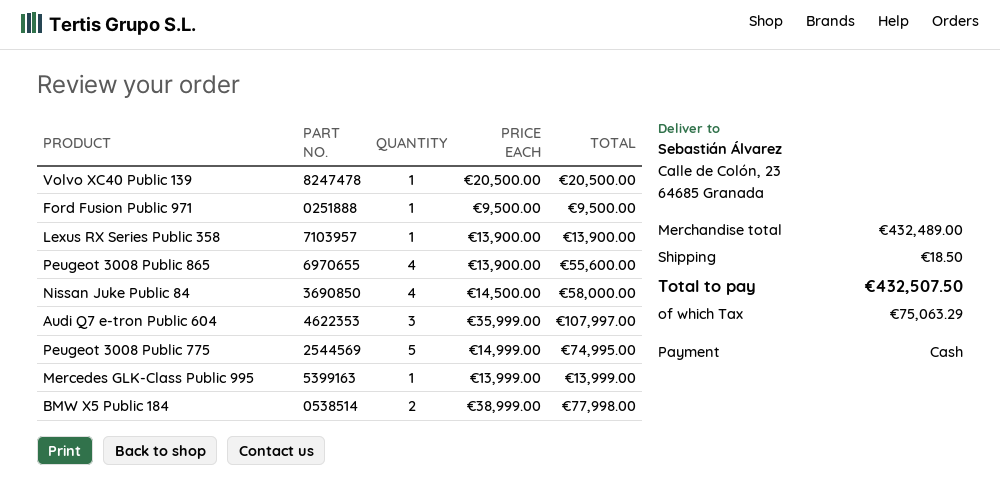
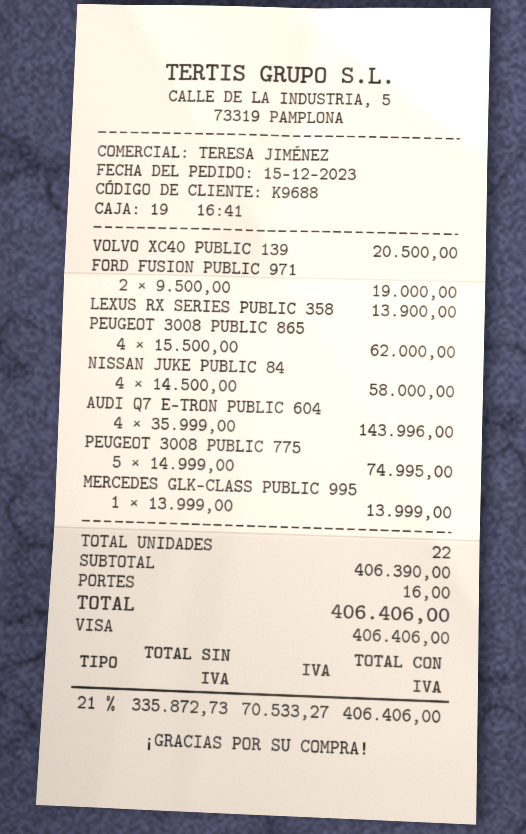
payment method: cash -> Visa
Ford Fusion Public 971: 1 x 9500.00 = 9500.00 -> 2 x 9500.00 = 19000.00
Peugeot 3008 Public 865: 4 x 13900.00 = 55600.00 -> 4 x 15500.00 = 62000.00
Audi Q7 e-tron Public 604: 3 x 35999.00 = 107997.00 -> 4 x 35999.00 = 143996.00
BMW X5 Public 184: 2 x 38999.00 = 77998.00 -> none
subtotal: 432489.00 -> 406390.00
shipping: 18.50 -> 16.00
tax: 75063.29 -> 70533.27
total: 432507.50 -> 406406.00

